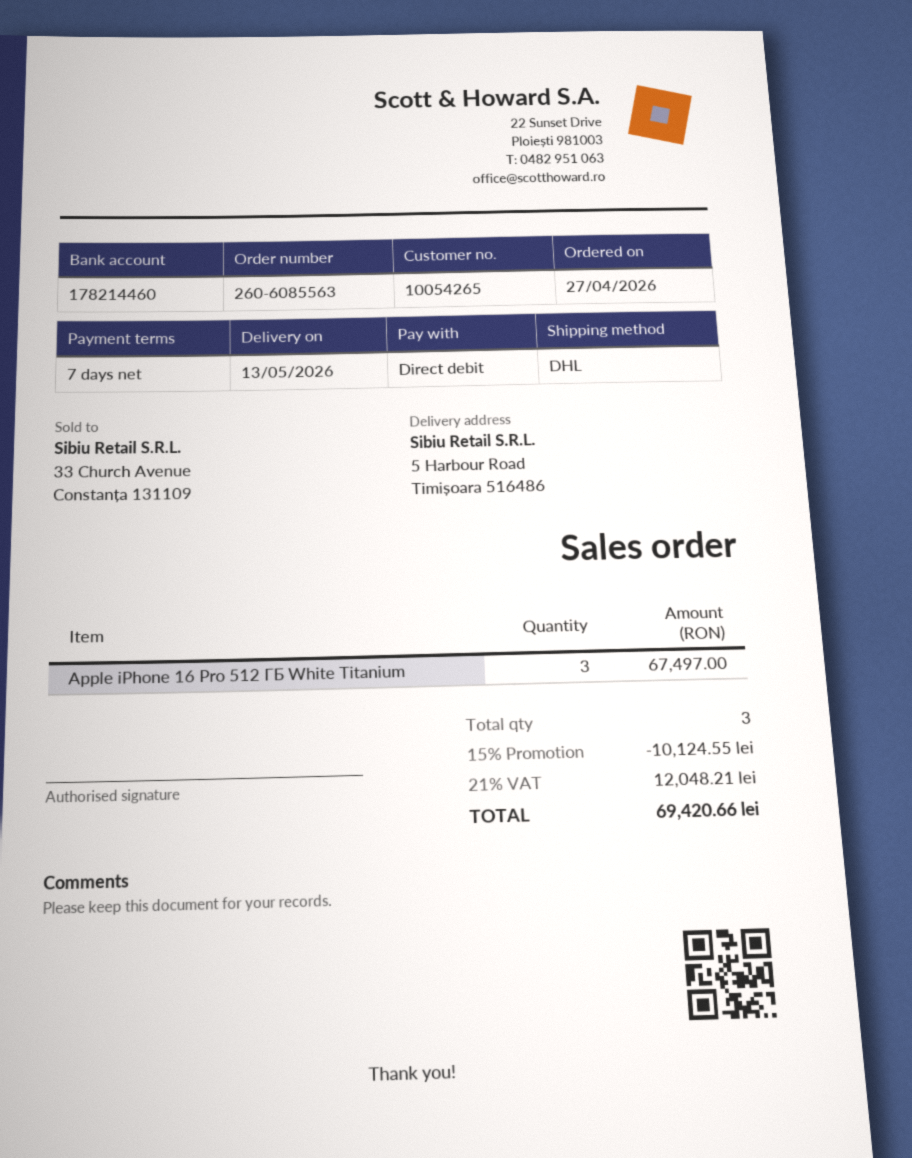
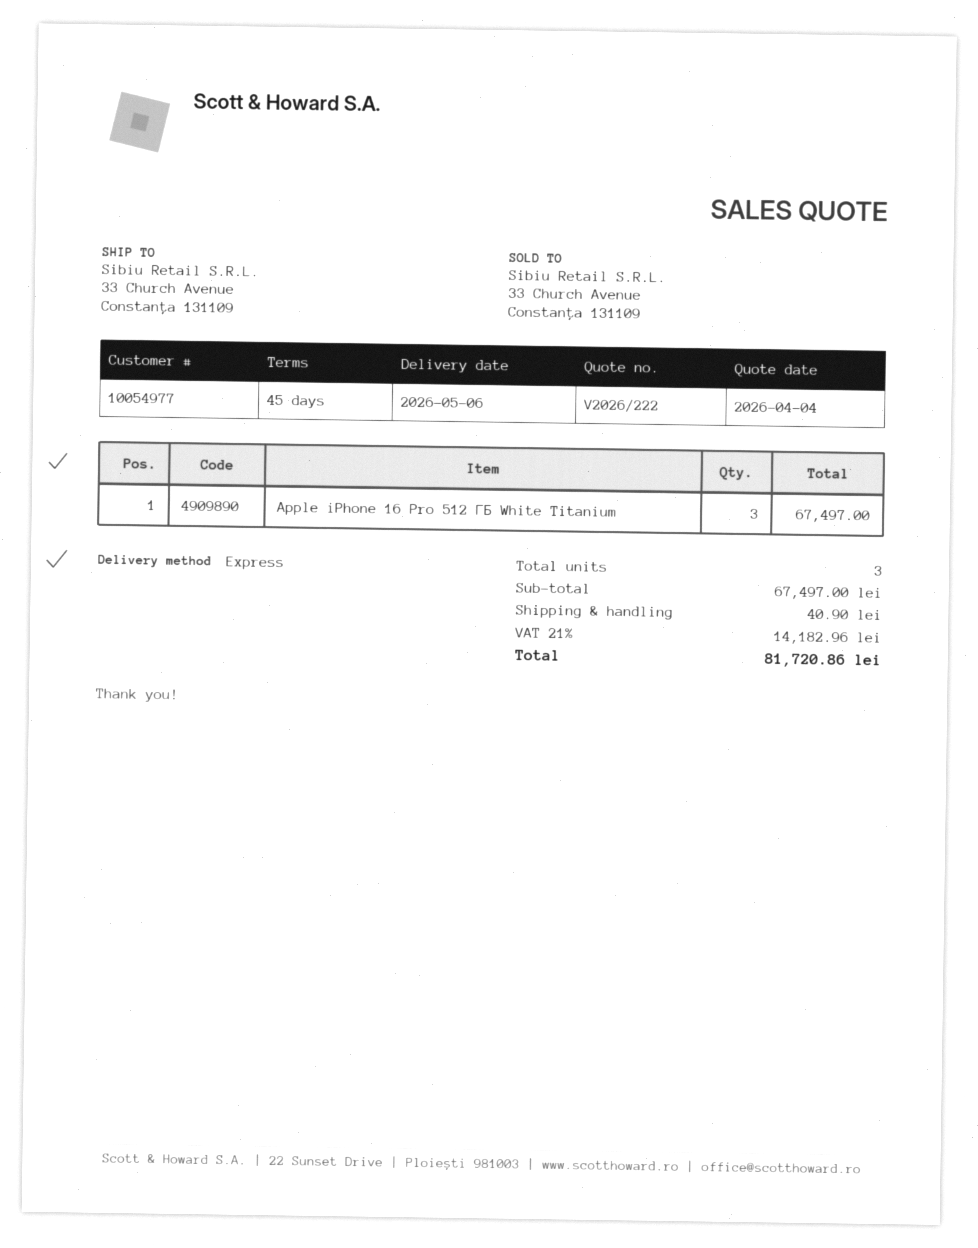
delivery date: 2026-05-13 -> 2026-05-06
payment terms: 7 days -> 45 days
customer number: 10054265 -> 10054977
shipping method: DHL -> express
ship to: 5 Harbour Road, Timișoara 516486 -> 33 Church Avenue, Constanța 131109
discount: 15% = 10124.55 -> none
shipping: none -> 40.90
tax: 21% = 12048.21 -> 21% = 14182.96
total: 69420.66 -> 81720.86

